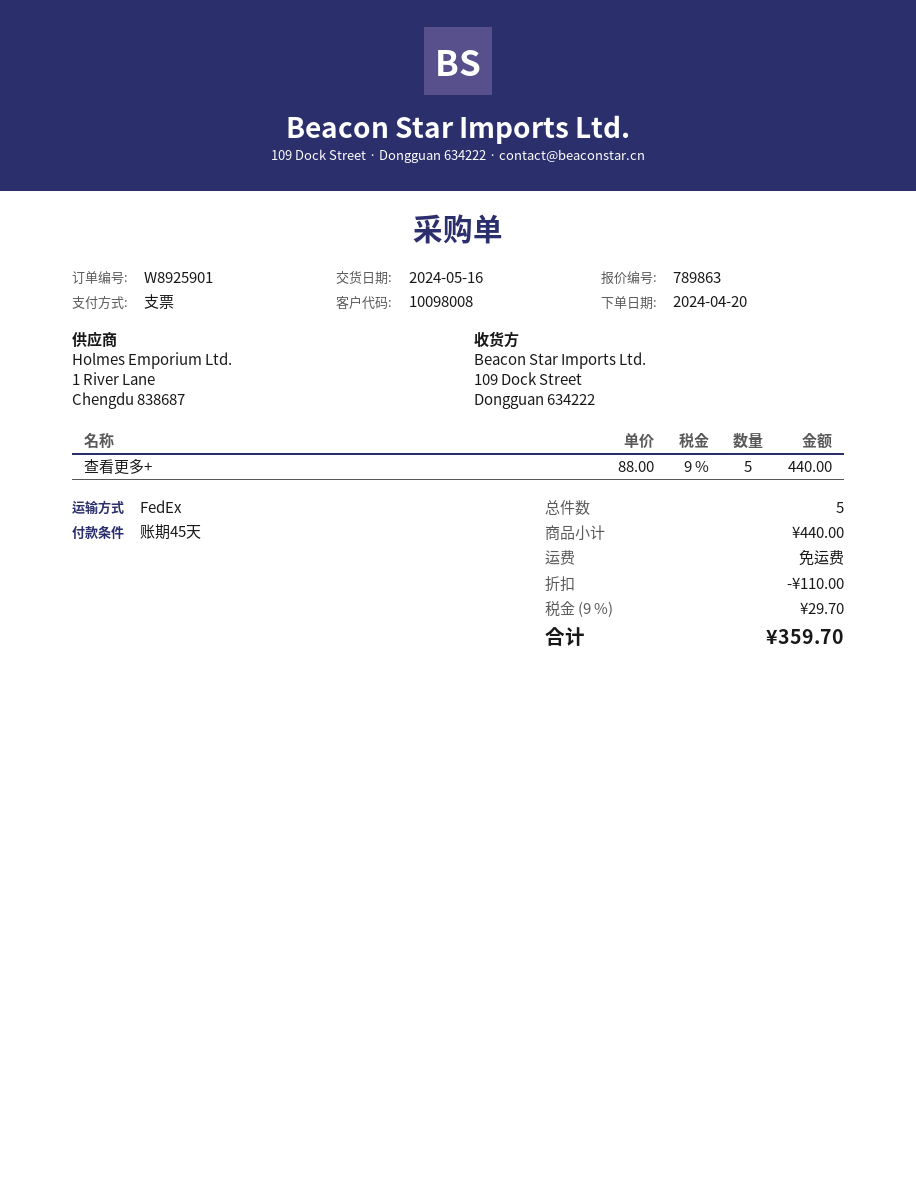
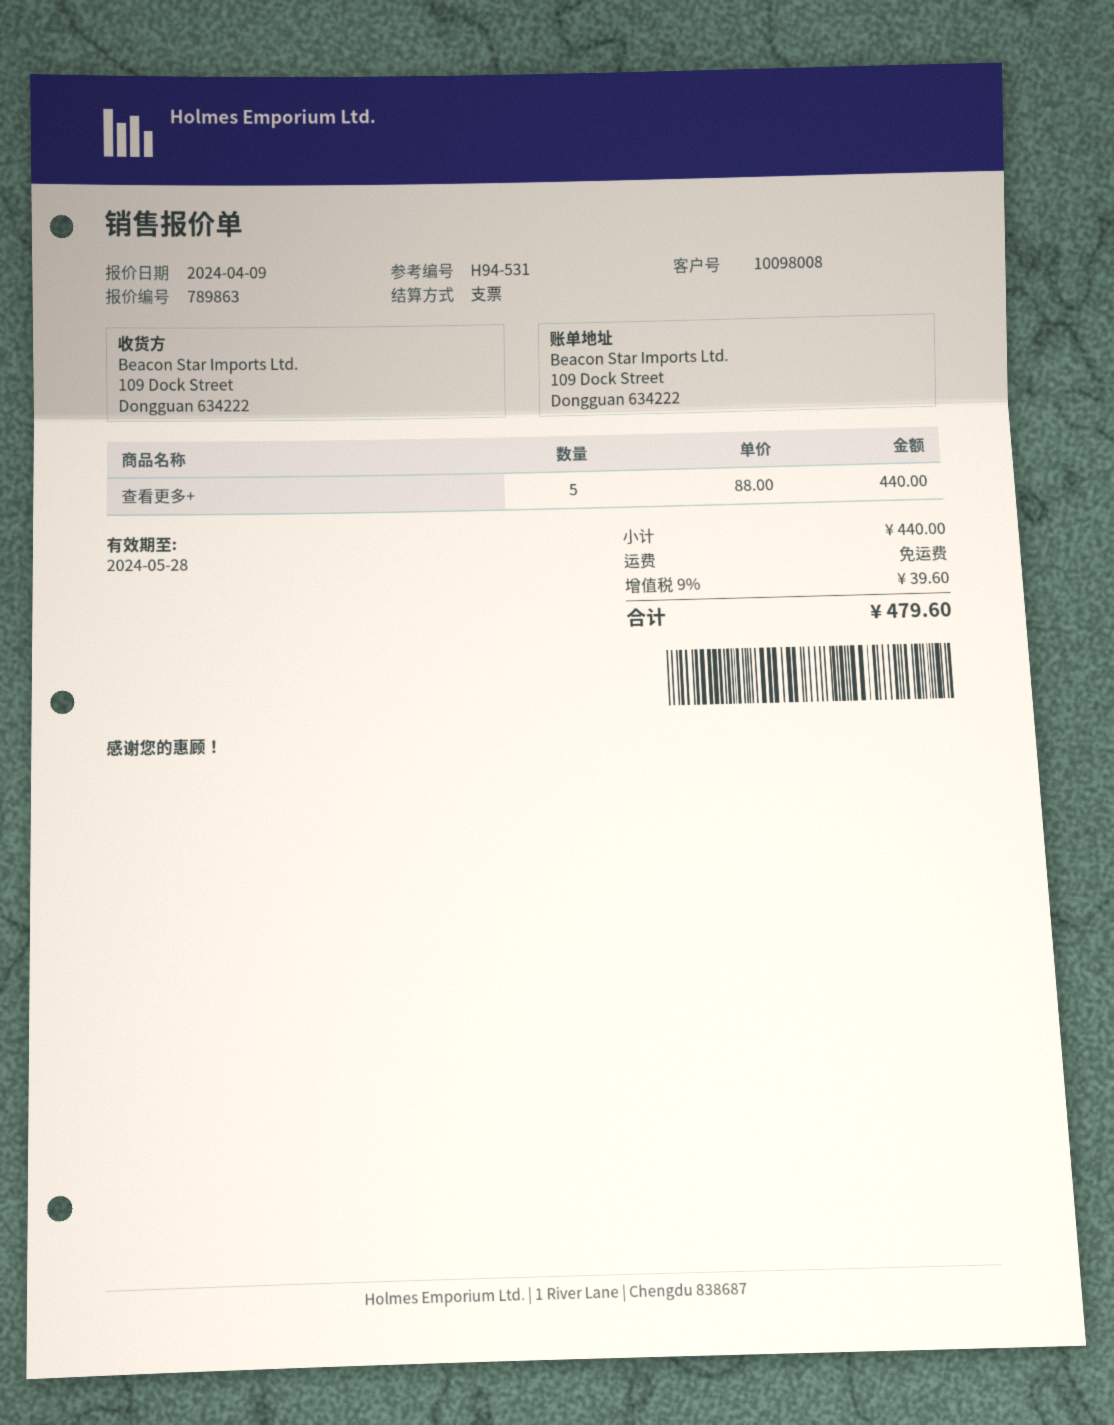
discount: 110.00 -> none
tax: 9% = 29.70 -> 9% = 39.60
total: 359.70 -> 479.60

